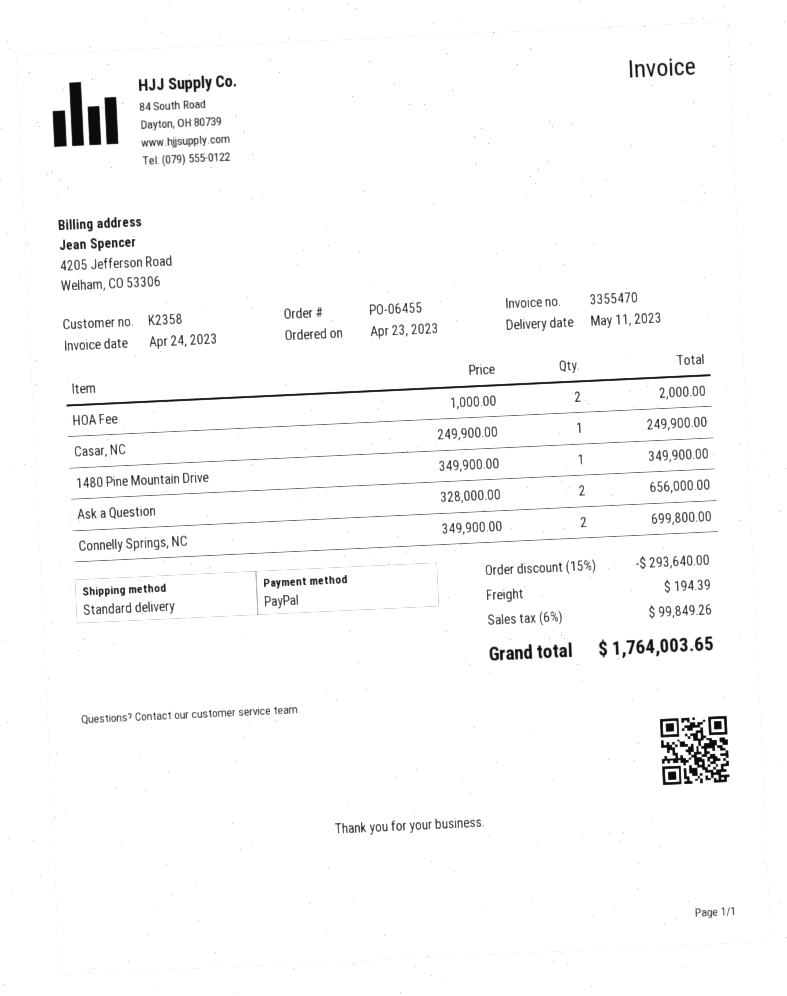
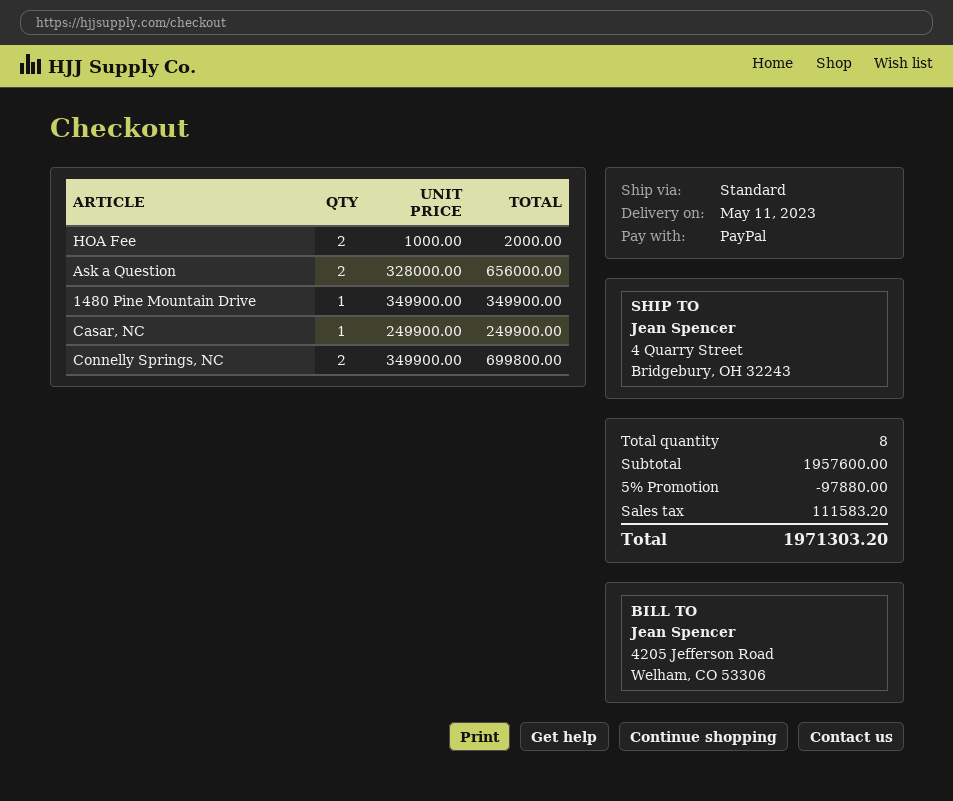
discount: 15% = 293640.00 -> 5% = 97880.00
shipping: 194.39 -> none
tax: 99849.26 -> 111583.20
total: 1764003.65 -> 1971303.20

